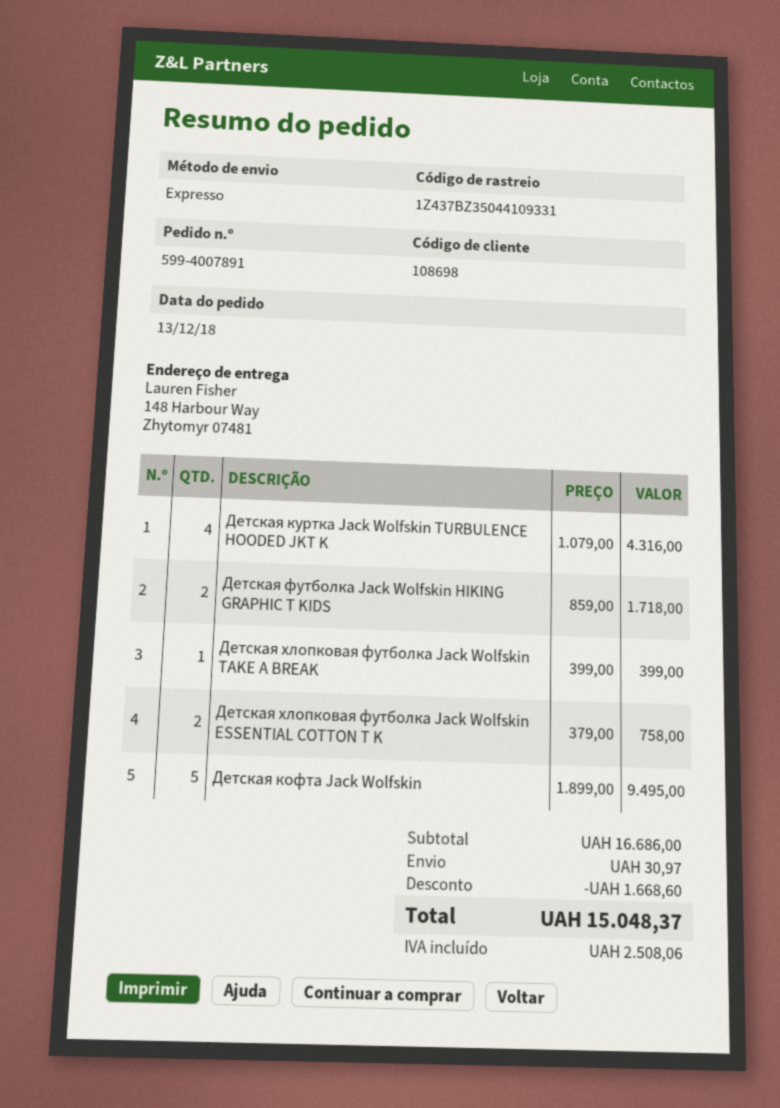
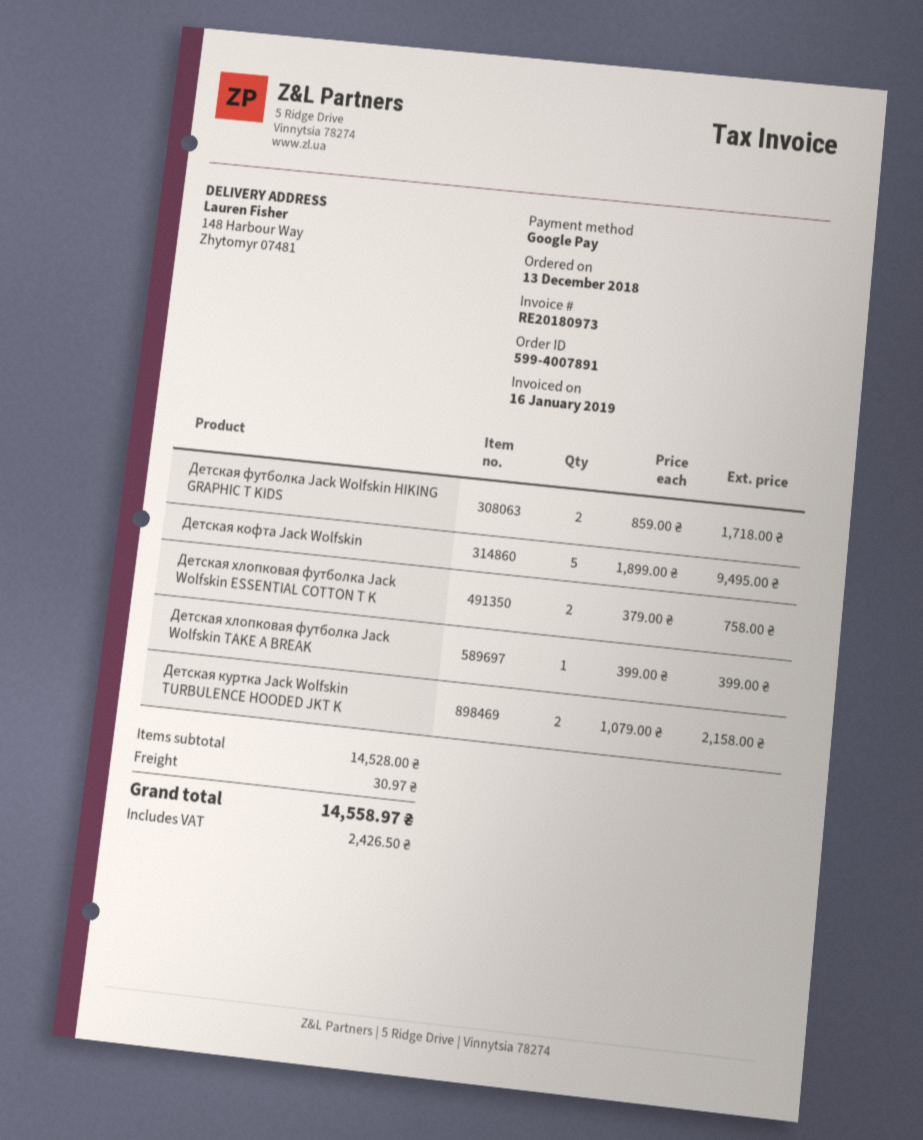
Детская куртка Jack Wolfskin TURBULENCE HOODED JKT K: 4 x 1079.00 = 4316.00 -> 2 x 1079.00 = 2158.00
subtotal: 16686.00 -> 14528.00
discount: 1668.60 -> none
tax: 2508.06 -> 2426.50
total: 15048.37 -> 14558.97

